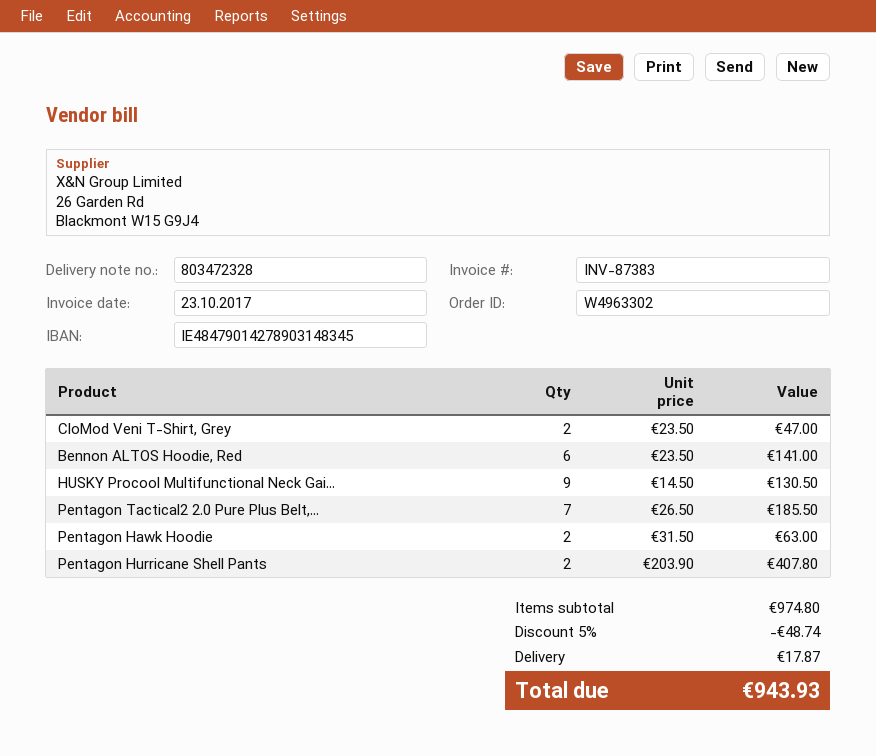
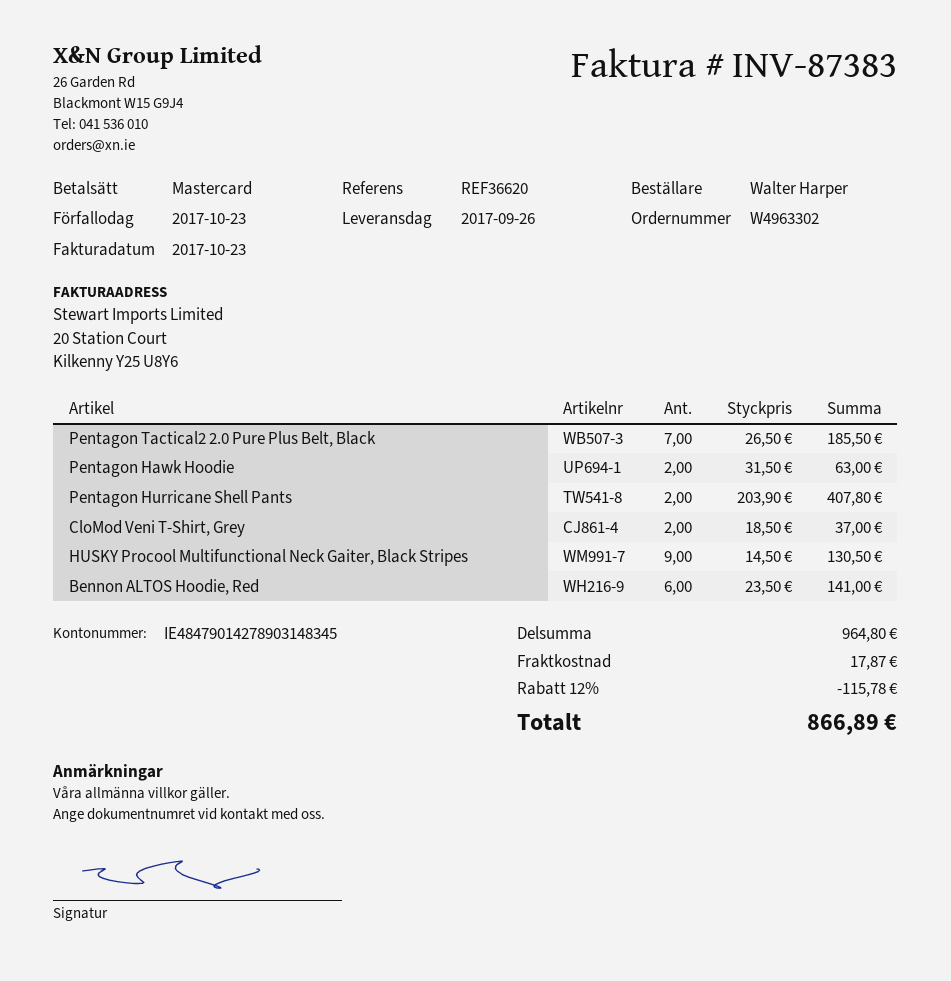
CloMod Veni T-Shirt, Grey: 2 x 23.50 = 47.00 -> 2 x 18.50 = 37.00
subtotal: 974.80 -> 964.80
discount: 5% = 48.74 -> 12% = 115.78
total: 943.93 -> 866.89

